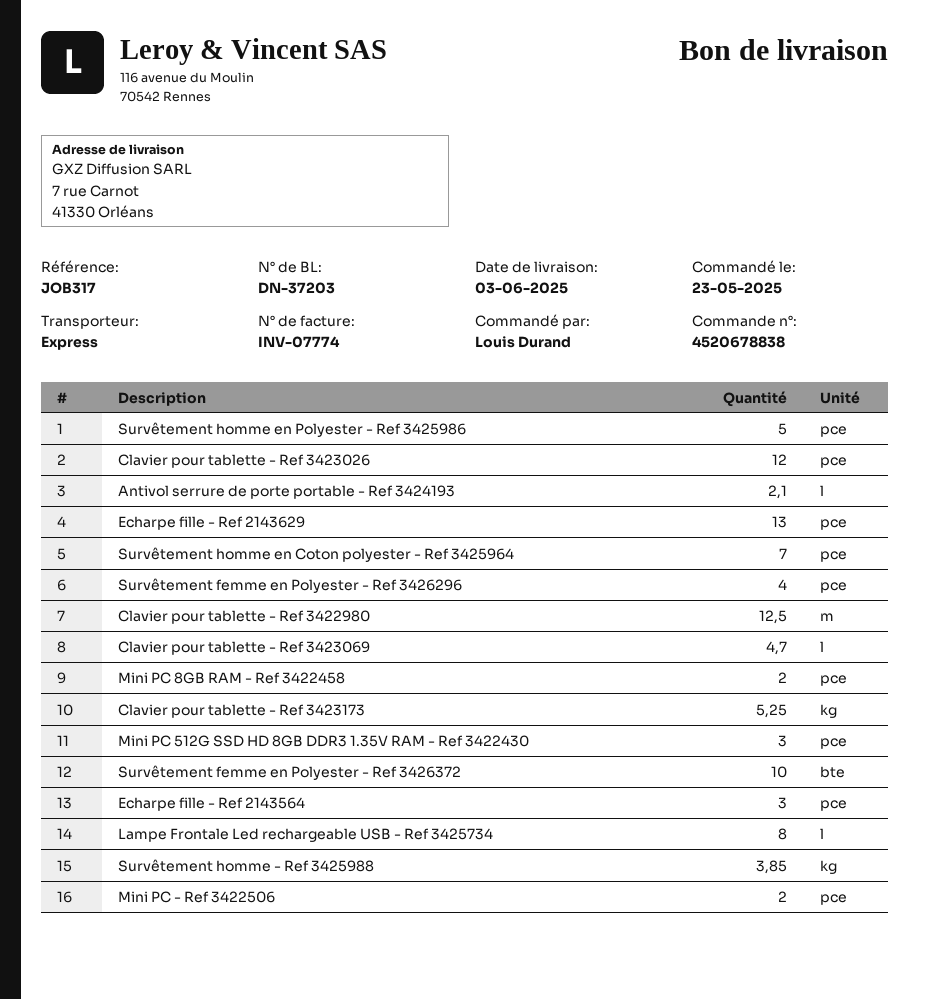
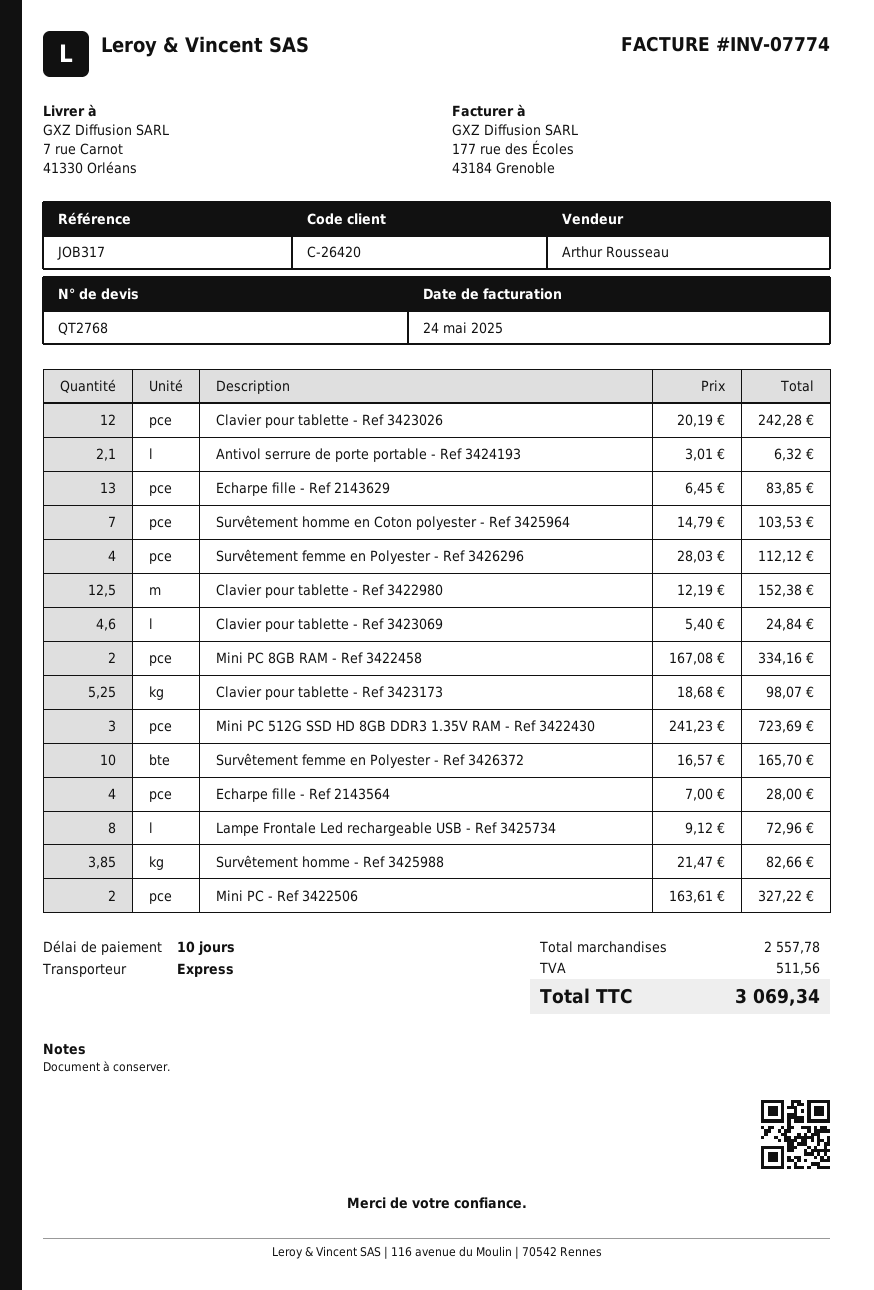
Survêtement homme en Polyester - Ref 3425986: 5 -> none
Clavier pour tablette - Ref 3423069: 4.7 -> 4.6
Echarpe fille - Ref 2143564: 3 -> 4

